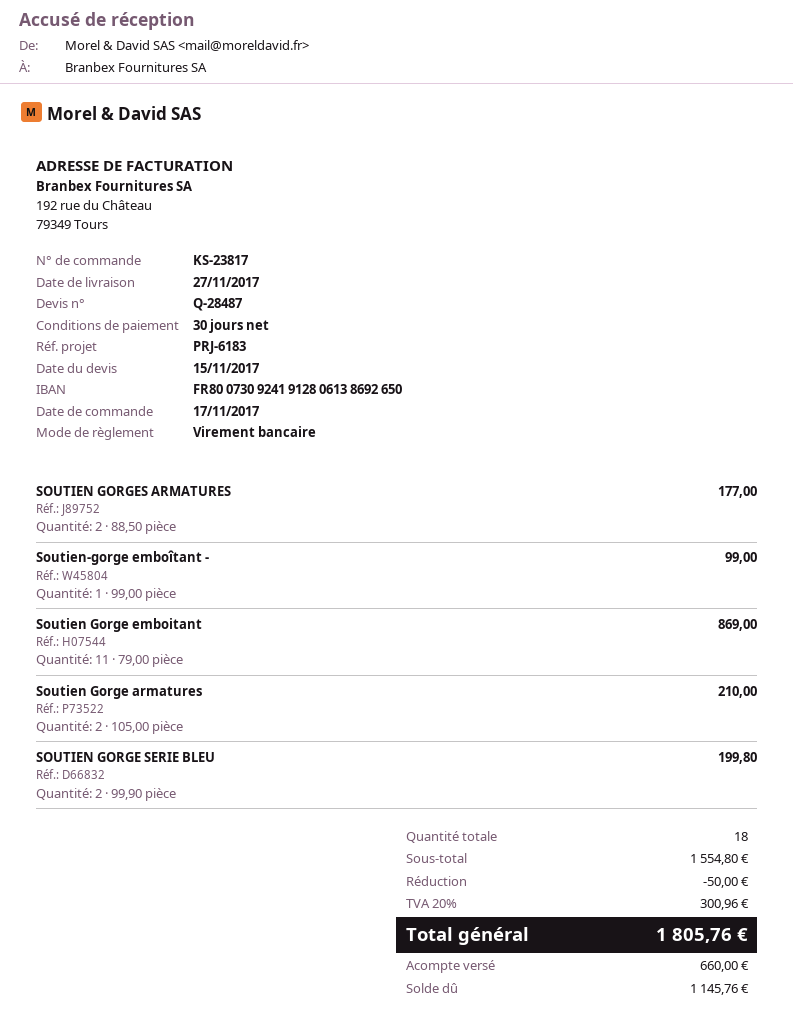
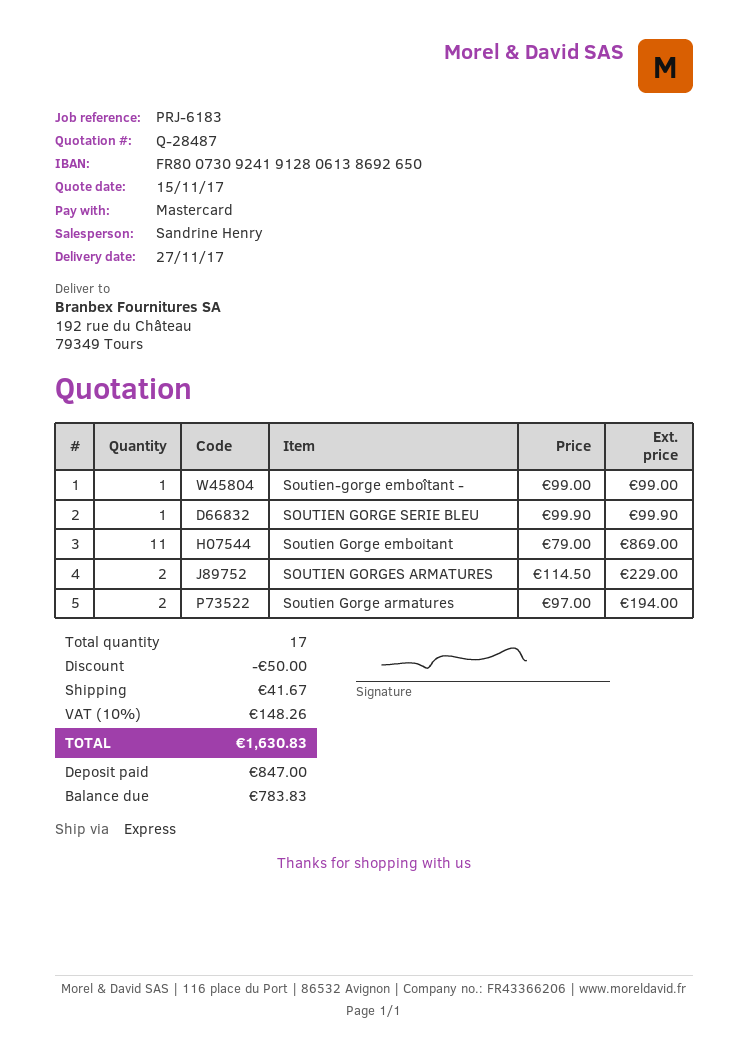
payment method: bank transfer -> Mastercard
SOUTIEN GORGES ARMATURES: 2 x 88.50 = 177.00 -> 2 x 114.50 = 229.00
Soutien Gorge armatures: 2 x 105.00 = 210.00 -> 2 x 97.00 = 194.00
SOUTIEN GORGE SERIE BLEU: 2 x 99.90 = 199.80 -> 1 x 99.90 = 99.90
total quantity: 18 -> 17
shipping: none -> 41.67
tax: 20% = 300.96 -> 10% = 148.26
total: 1805.76 -> 1630.83
deposit: 660.00 -> 847.00
balance: 1145.76 -> 783.83

